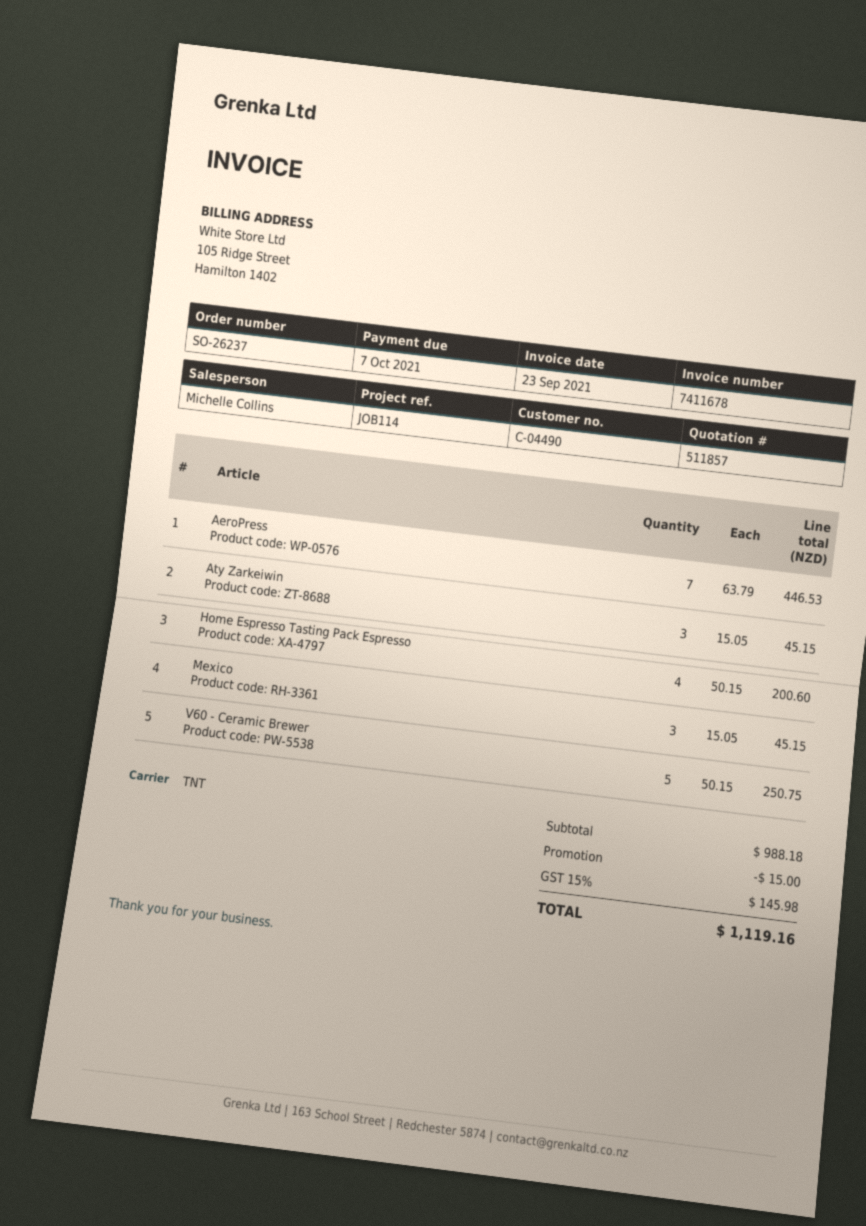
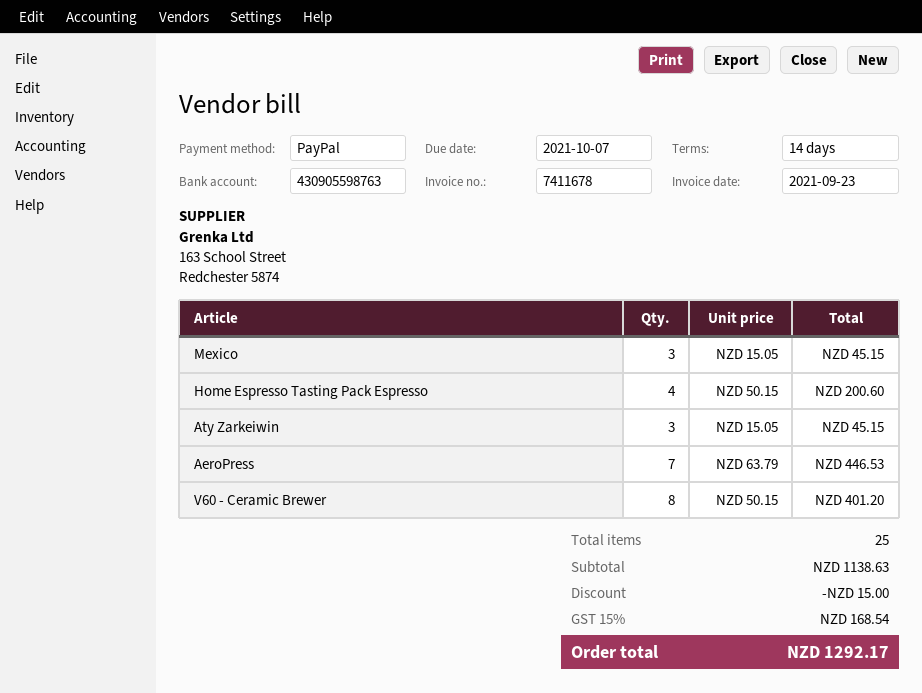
V60 - Ceramic Brewer: 5 x 50.15 = 250.75 -> 8 x 50.15 = 401.20
subtotal: 988.18 -> 1138.63
tax: 15% = 145.98 -> 15% = 168.54
total: 1119.16 -> 1292.17

